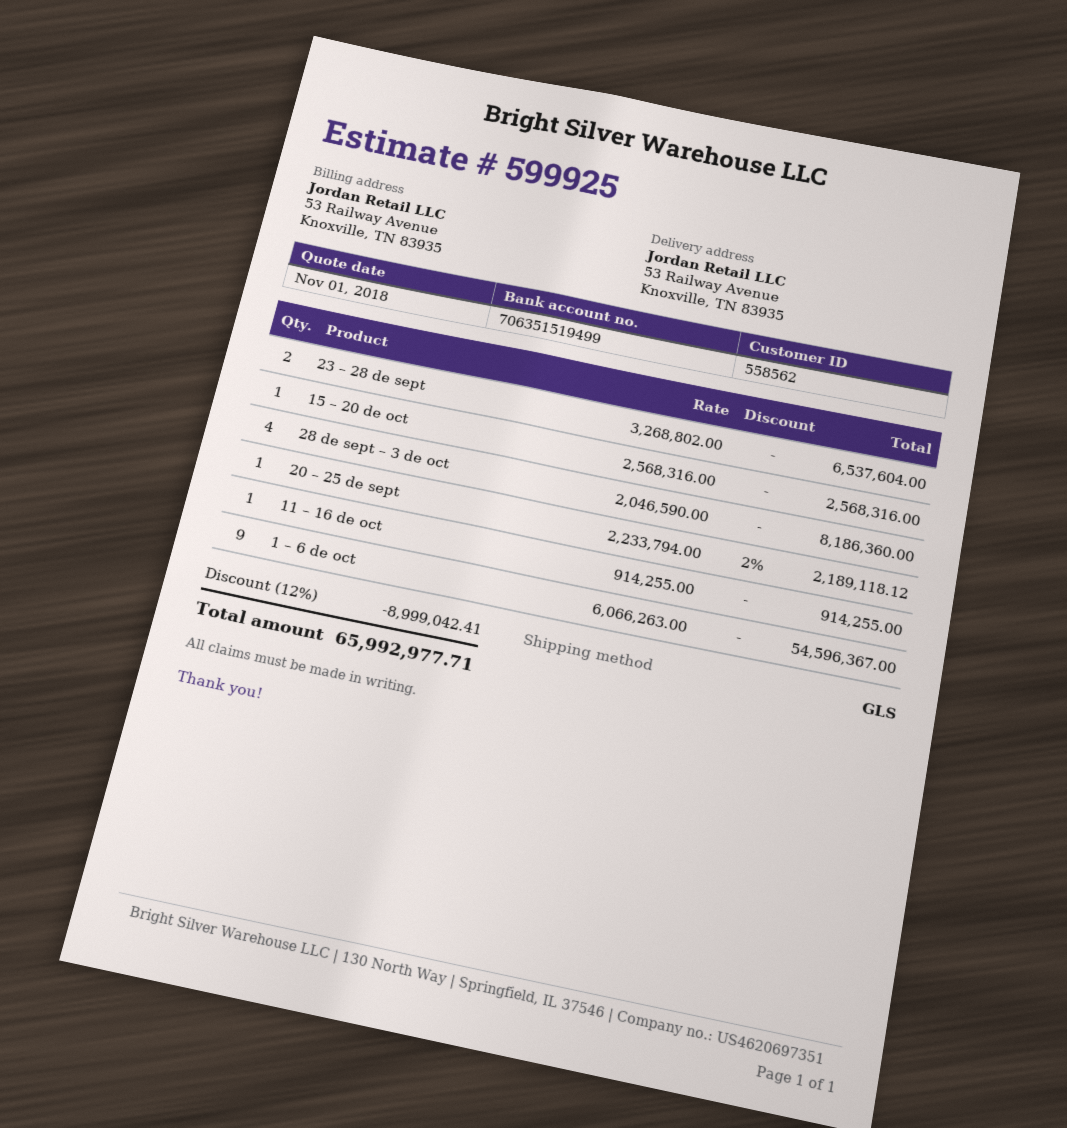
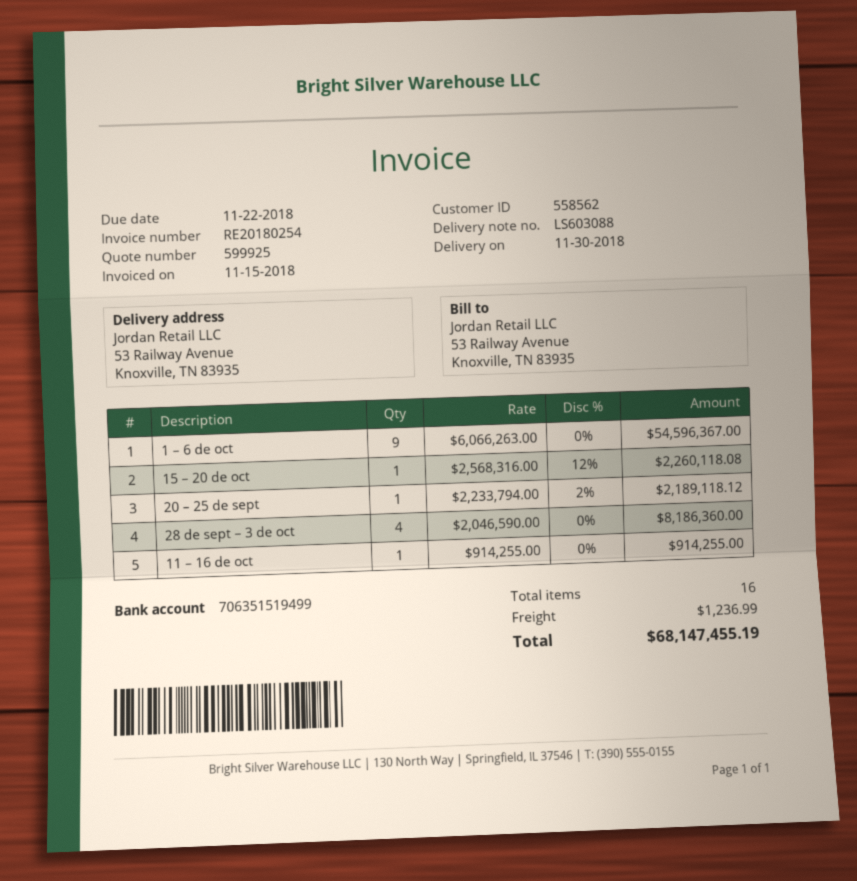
23 – 28 de sept: 2 x 3268802.00 = 6537604.00 -> none
15 – 20 de oct: 1 x 2568316.00 = 2568316.00 -> 1 x 2568316.00 - 12% = 2260118.08
discount: 12% = 8999042.41 -> none
shipping: none -> 1236.99
total: 65992977.71 -> 68147455.19

